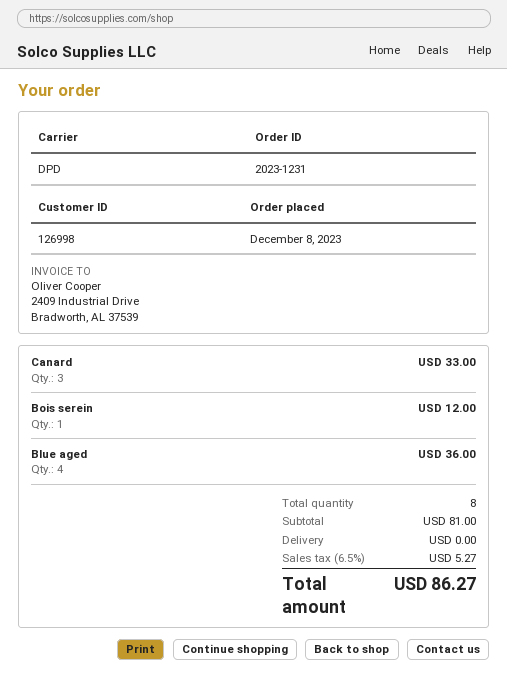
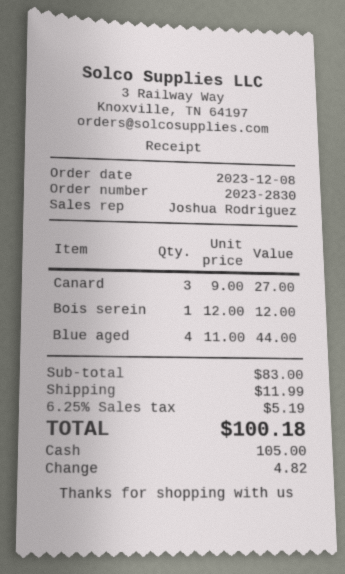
order number: 2023-1231 -> 2023-2830
Canard: 3 for 33.00 -> 3 for 27.00
Blue aged: 4 for 36.00 -> 4 for 44.00
subtotal: 81.00 -> 83.00
shipping: 0.00 -> 11.99
tax: 6.5% = 5.27 -> 6.25% = 5.19
total: 86.27 -> 100.18

